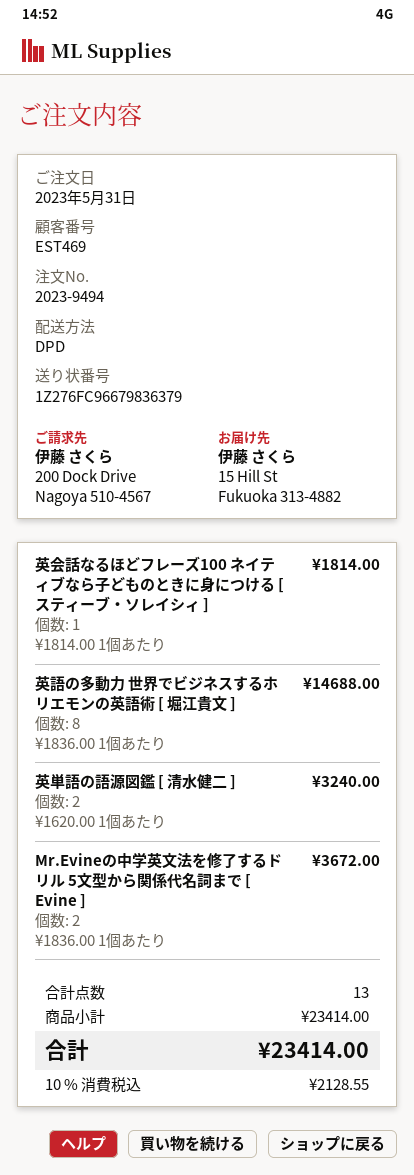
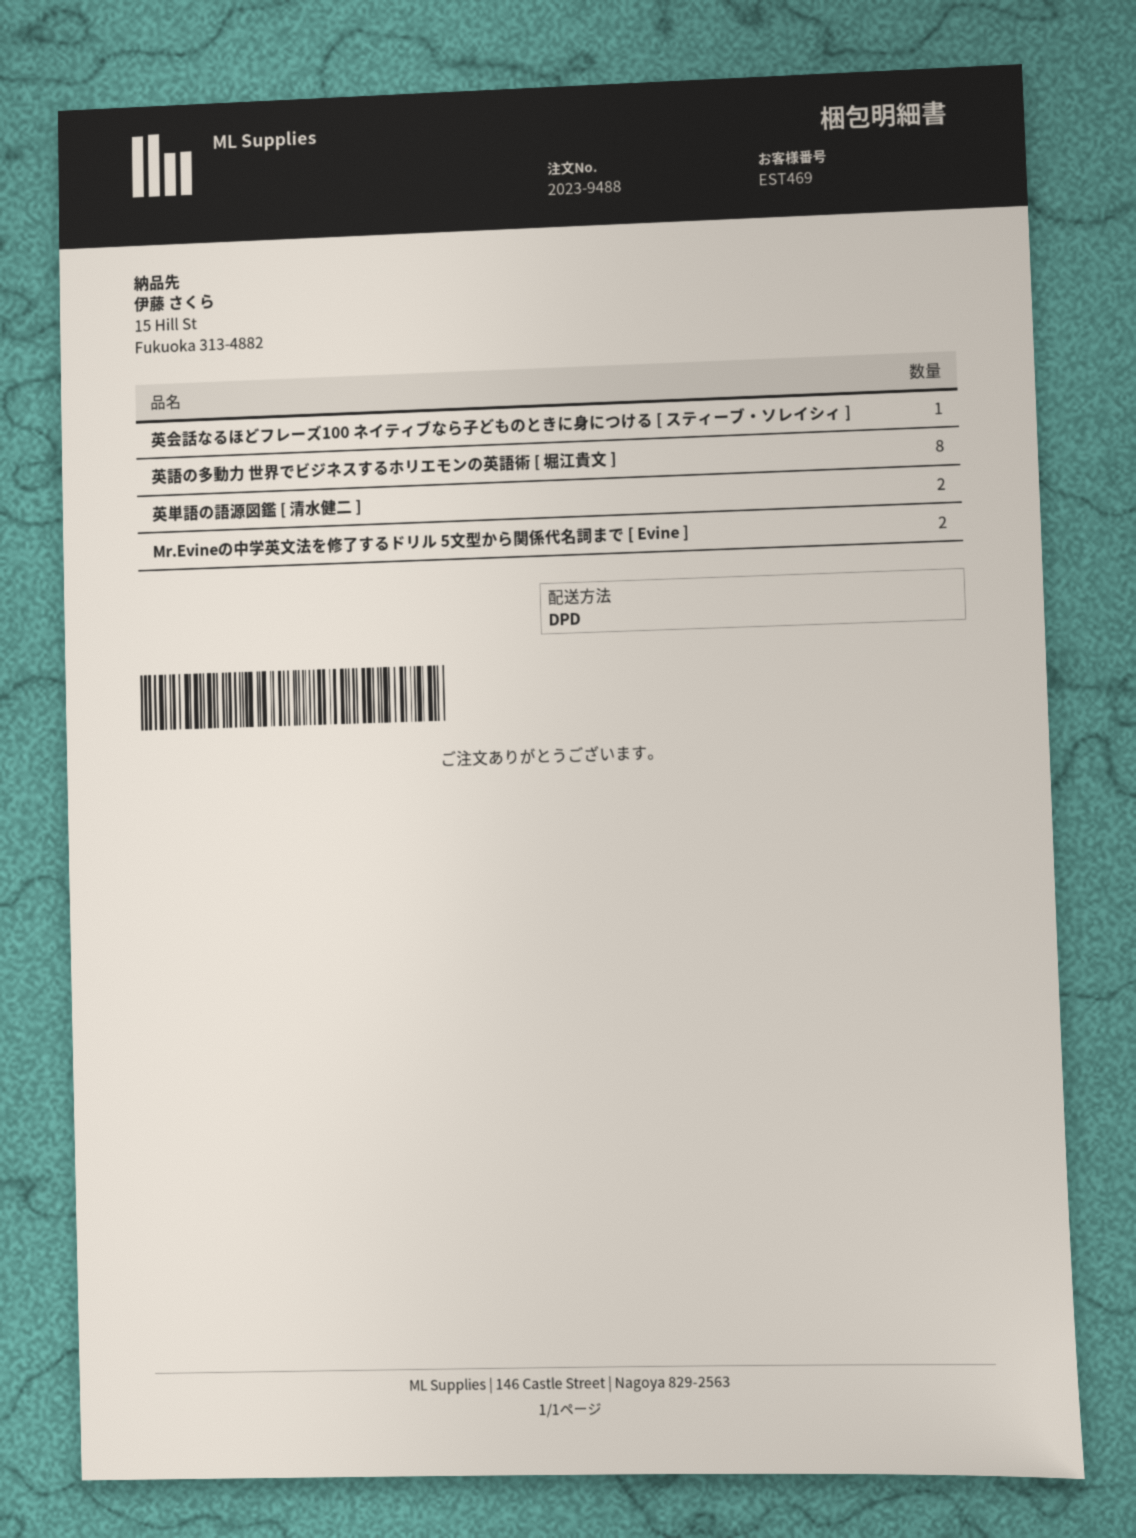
order number: 2023-9494 -> 2023-9488

